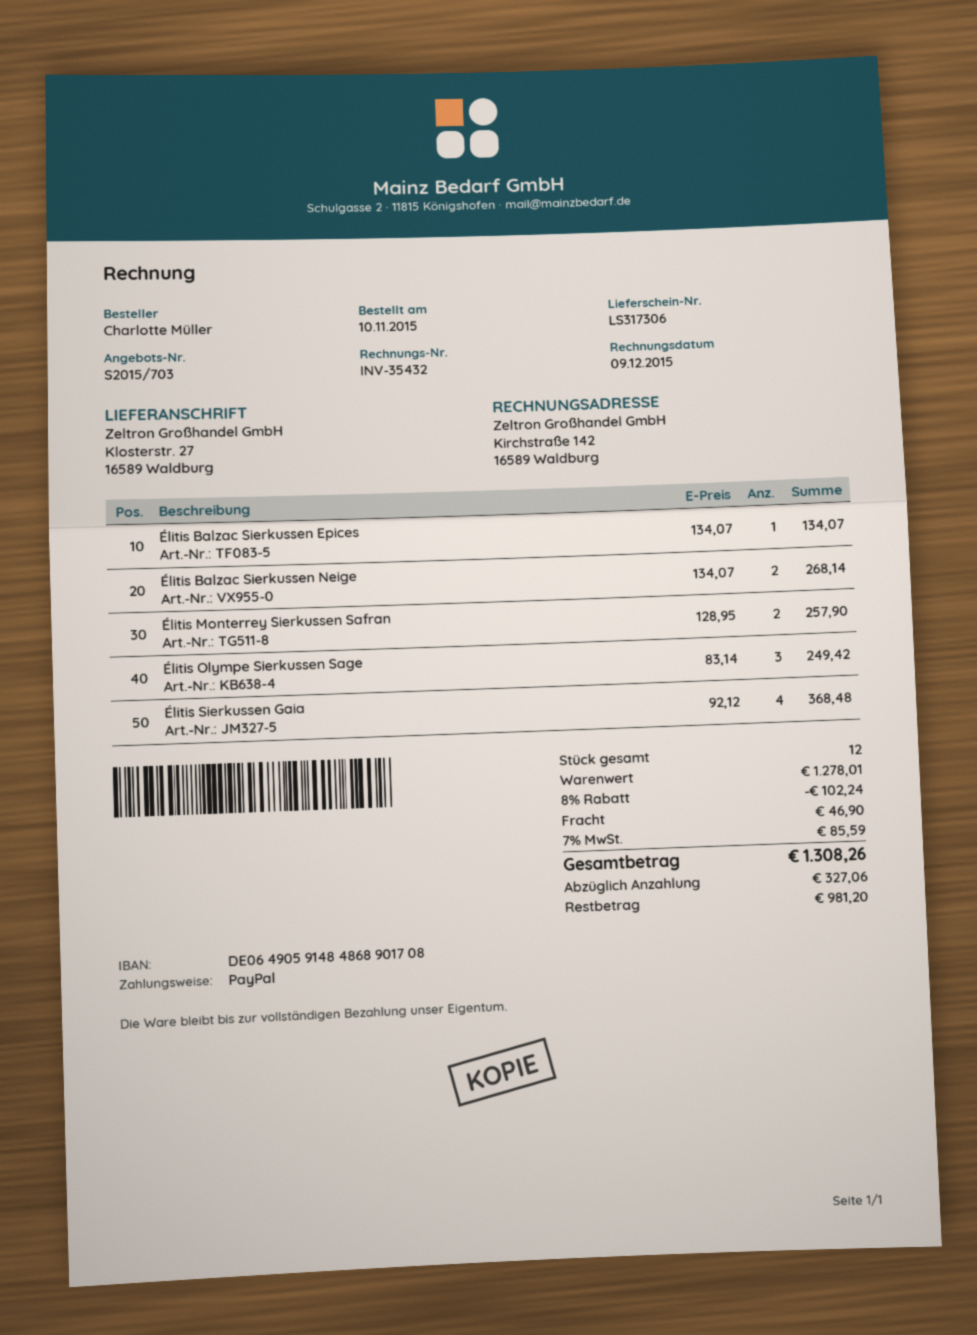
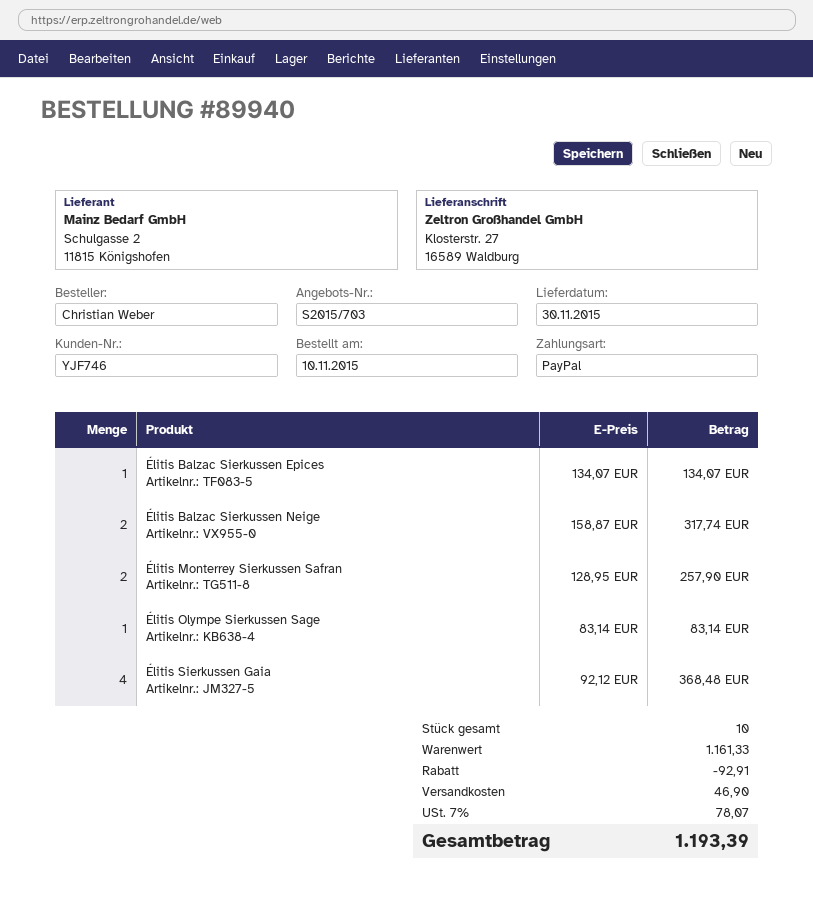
ordered by: Charlotte Müller -> Christian Weber
Élitis Balzac Sierkussen Neige: 2 x 134.07 = 268.14 -> 2 x 158.87 = 317.74
Élitis Olympe Sierkussen Sage: 3 x 83.14 = 249.42 -> 1 x 83.14 = 83.14
total quantity: 12 -> 10
subtotal: 1278.01 -> 1161.33
discount: 102.24 -> 92.91
tax: 7% = 85.59 -> 7% = 78.07
total: 1308.26 -> 1193.39

